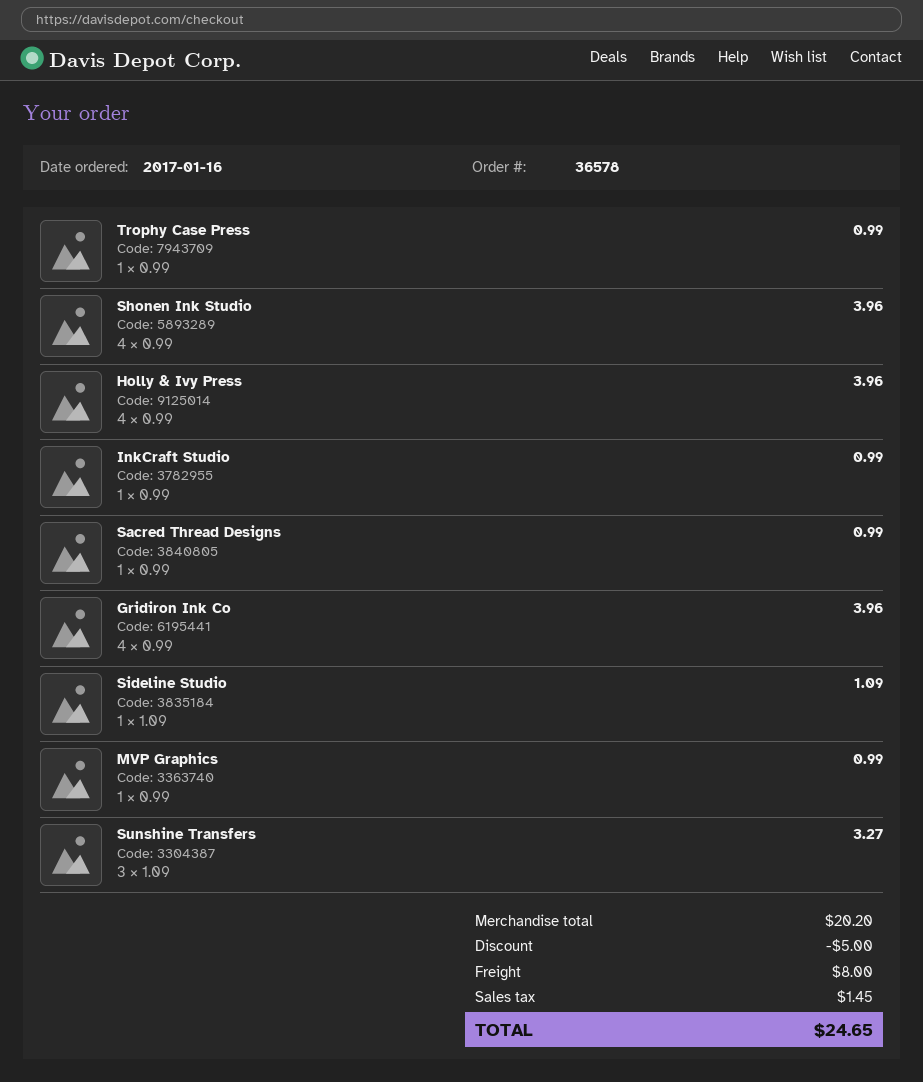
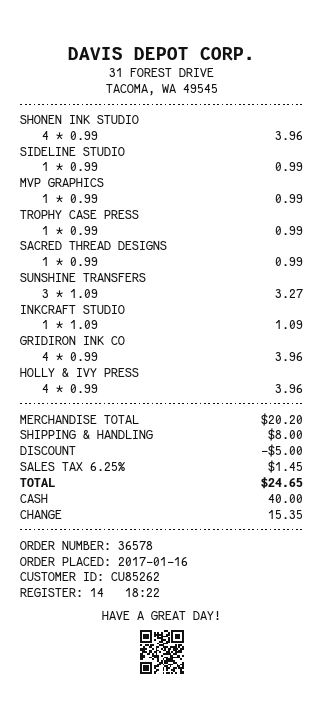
InkCraft Studio: 1 x 0.99 = 0.99 -> 1 x 1.09 = 1.09
Sideline Studio: 1 x 1.09 = 1.09 -> 1 x 0.99 = 0.99

